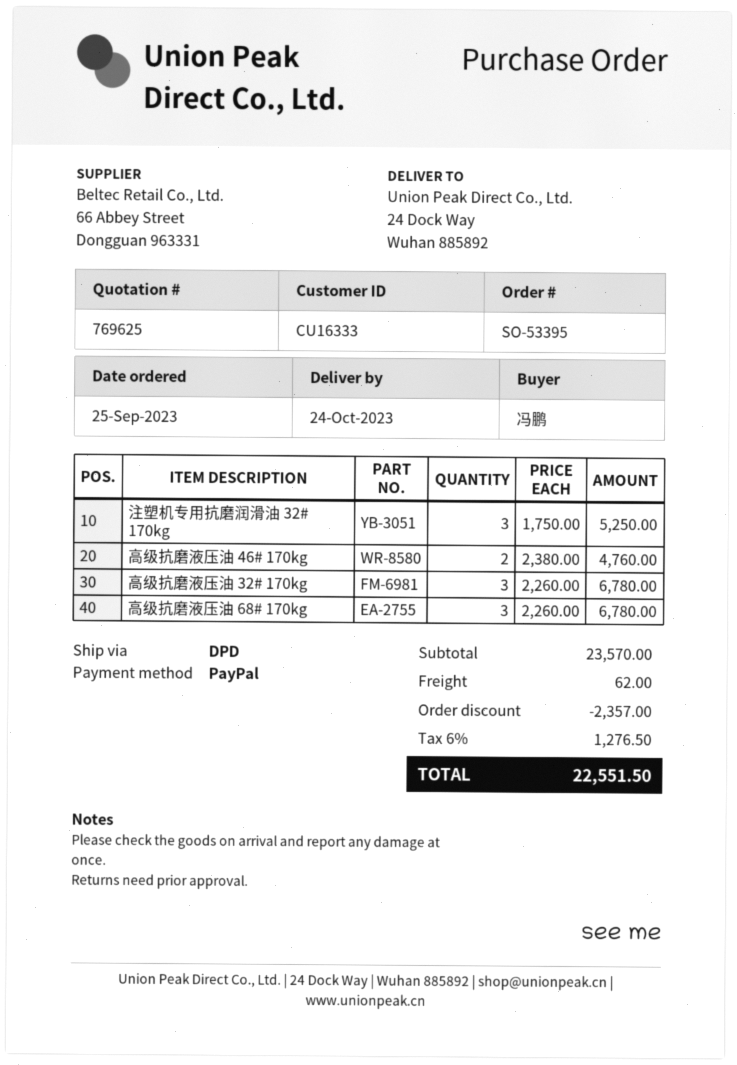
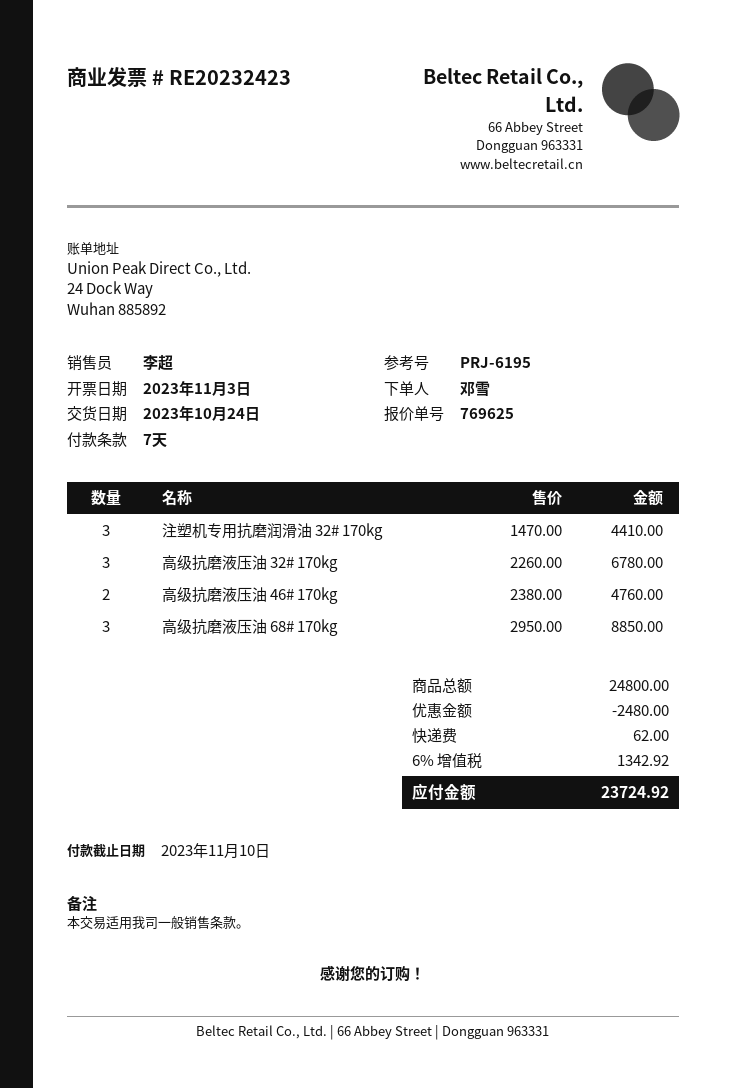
ordered by: 冯鹏 -> 邓雪
注塑机专用抗磨润滑油 32# 170kg: 3 x 1750.00 = 5250.00 -> 3 x 1470.00 = 4410.00
高级抗磨液压油 68# 170kg: 3 x 2260.00 = 6780.00 -> 3 x 2950.00 = 8850.00
subtotal: 23570.00 -> 24800.00
discount: 2357.00 -> 2480.00
tax: 6% = 1276.50 -> 6% = 1342.92
total: 22551.50 -> 23724.92

